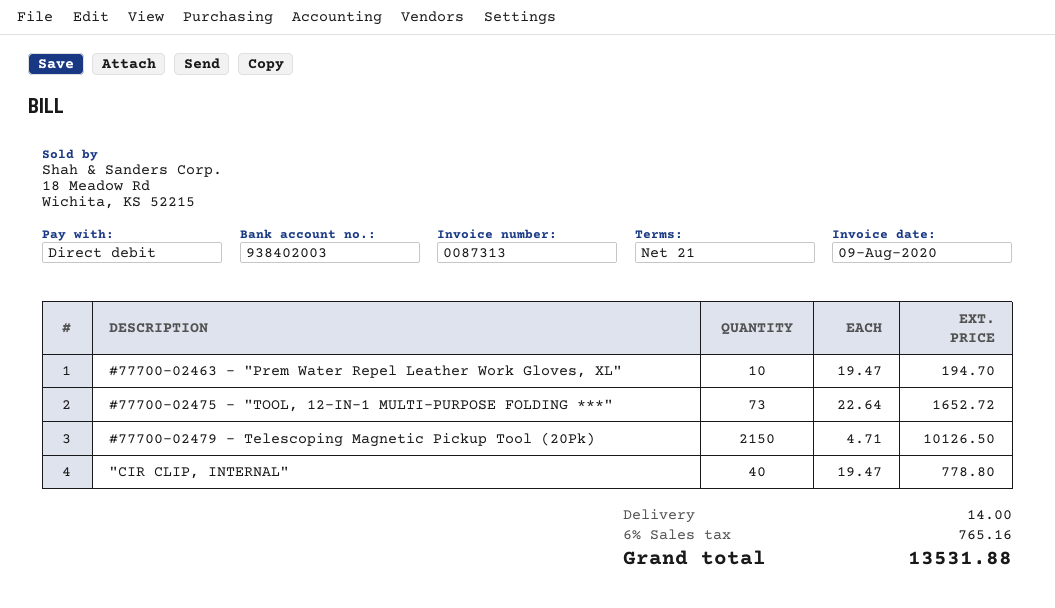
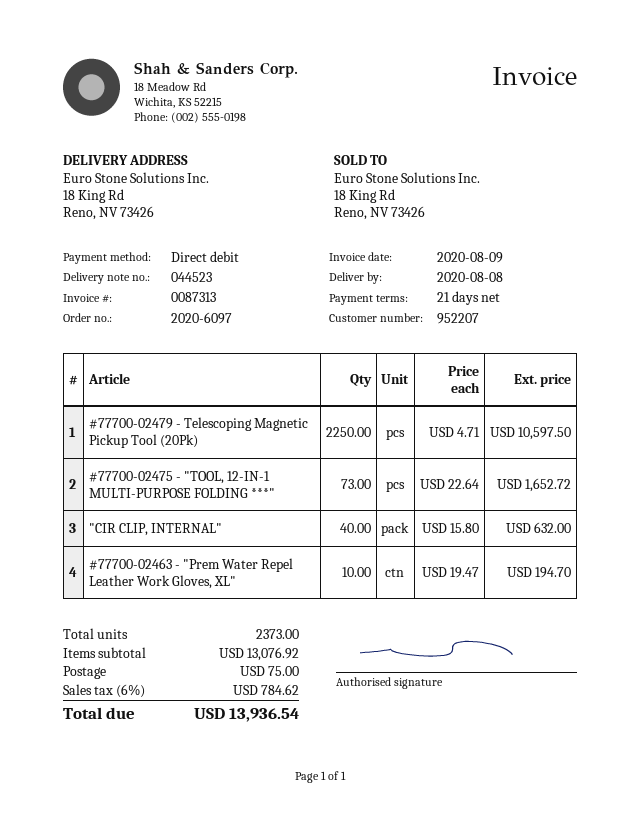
#77700-02479 - Telescoping Magnetic Pickup Tool (20Pk): 2150 x 4.71 = 10126.50 -> 2250 x 4.71 = 10597.50
"CIR CLIP, INTERNAL": 40 x 19.47 = 778.80 -> 40 x 15.80 = 632.00
shipping: 14.00 -> 75.00
tax: 6% = 765.16 -> 6% = 784.62
total: 13531.88 -> 13936.54

